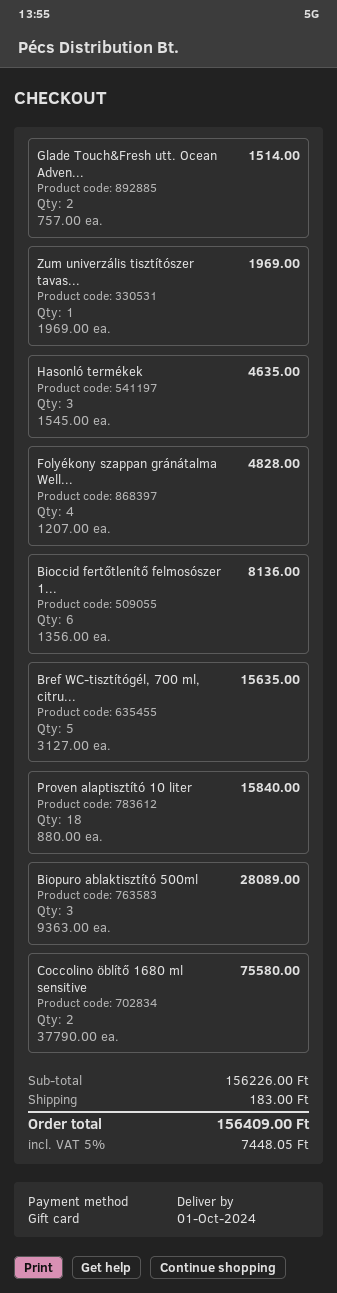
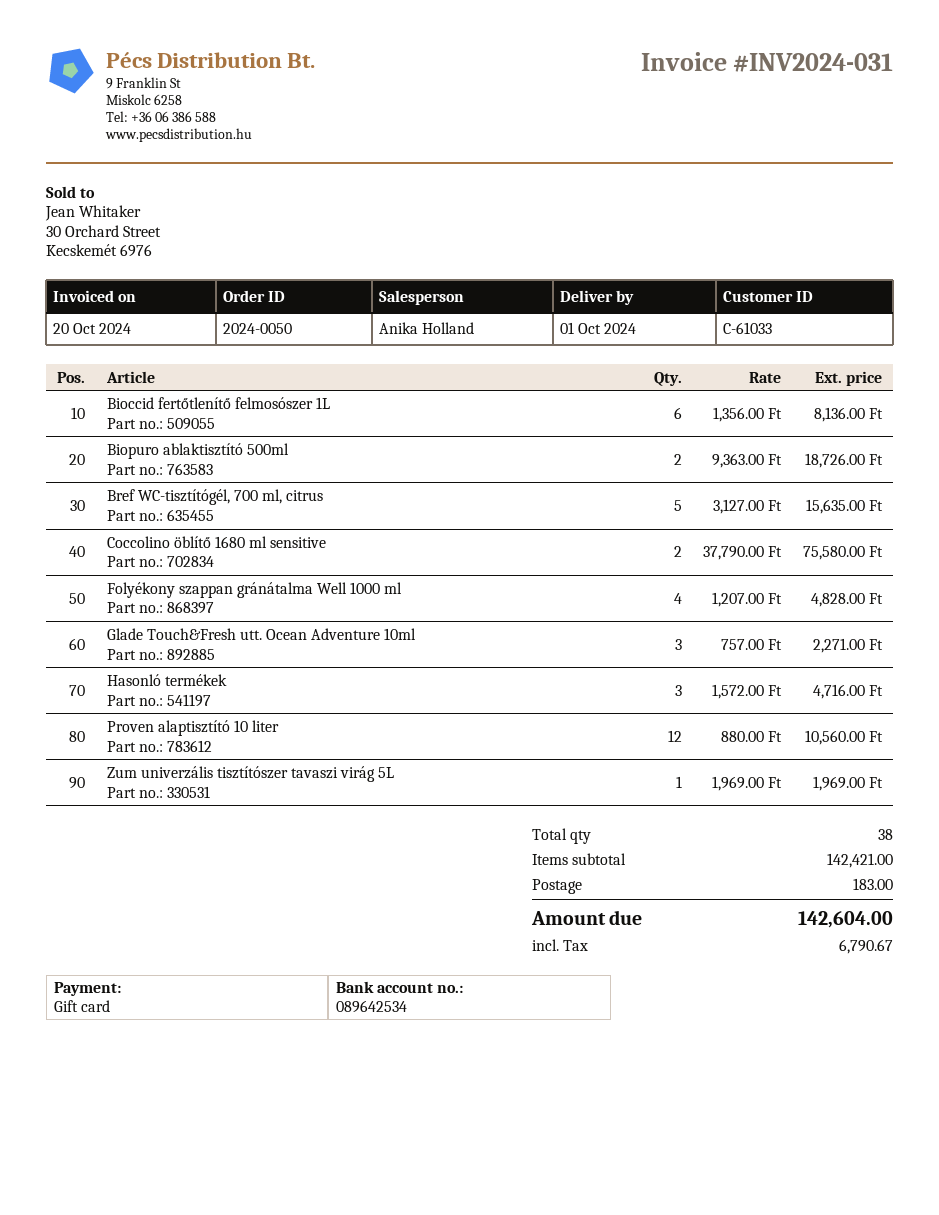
Glade Touch&Fresh utt. Ocean Adven...: 2 x 757.00 = 1514.00 -> 3 x 757.00 = 2271.00
Hasonló termékek: 3 x 1545.00 = 4635.00 -> 3 x 1572.00 = 4716.00
Proven alaptisztító 10 liter: 18 x 880.00 = 15840.00 -> 12 x 880.00 = 10560.00
Biopuro ablaktisztító 500ml: 3 x 9363.00 = 28089.00 -> 2 x 9363.00 = 18726.00
subtotal: 156226.00 -> 142421.00
tax: 7448.05 -> 6790.67
total: 156409.00 -> 142604.00

